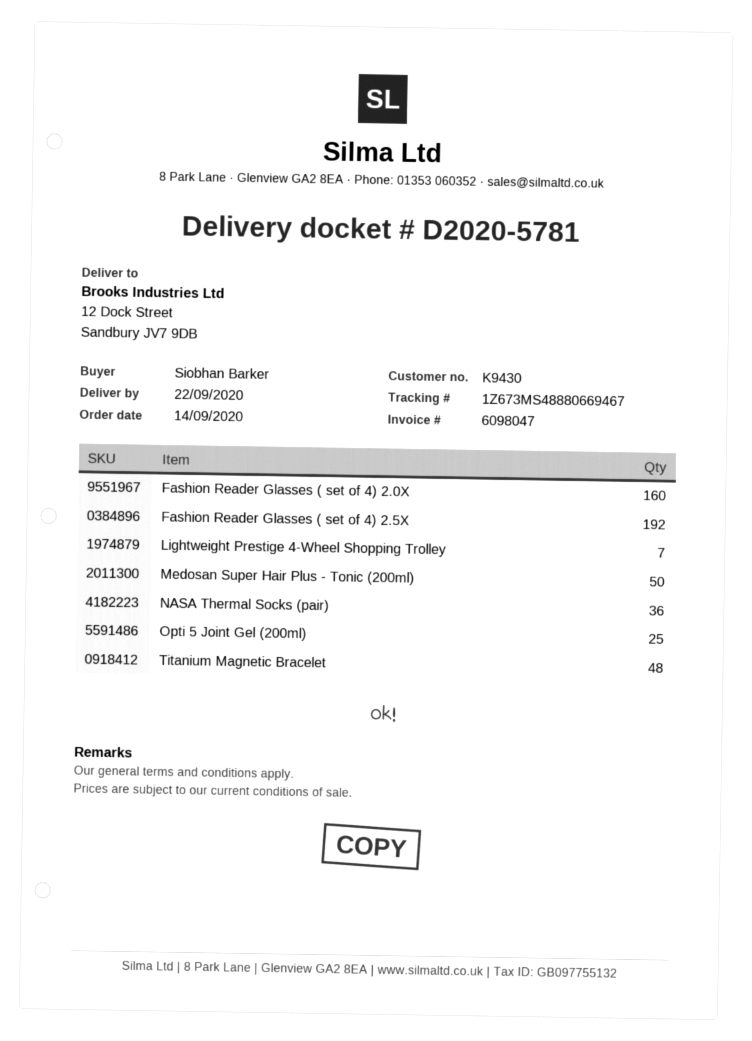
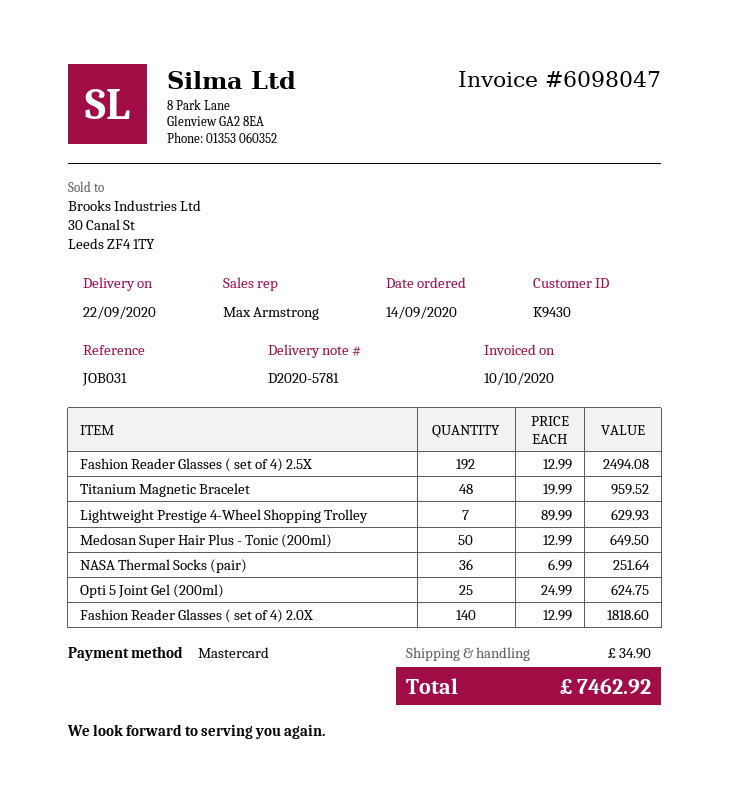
Fashion Reader Glasses ( set of 4) 2.0X: 160 -> 140

